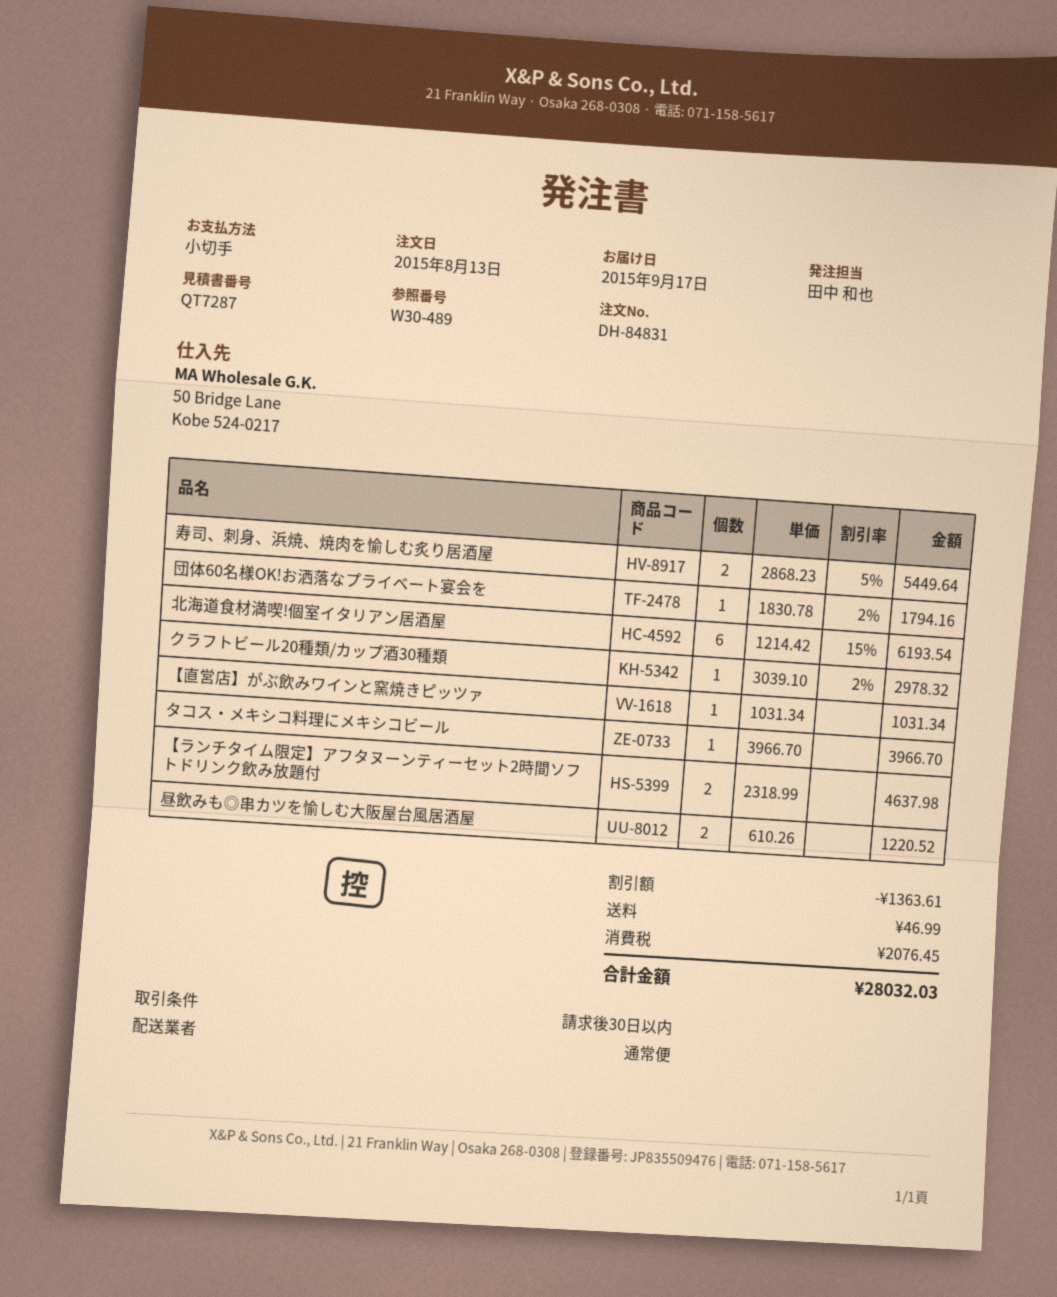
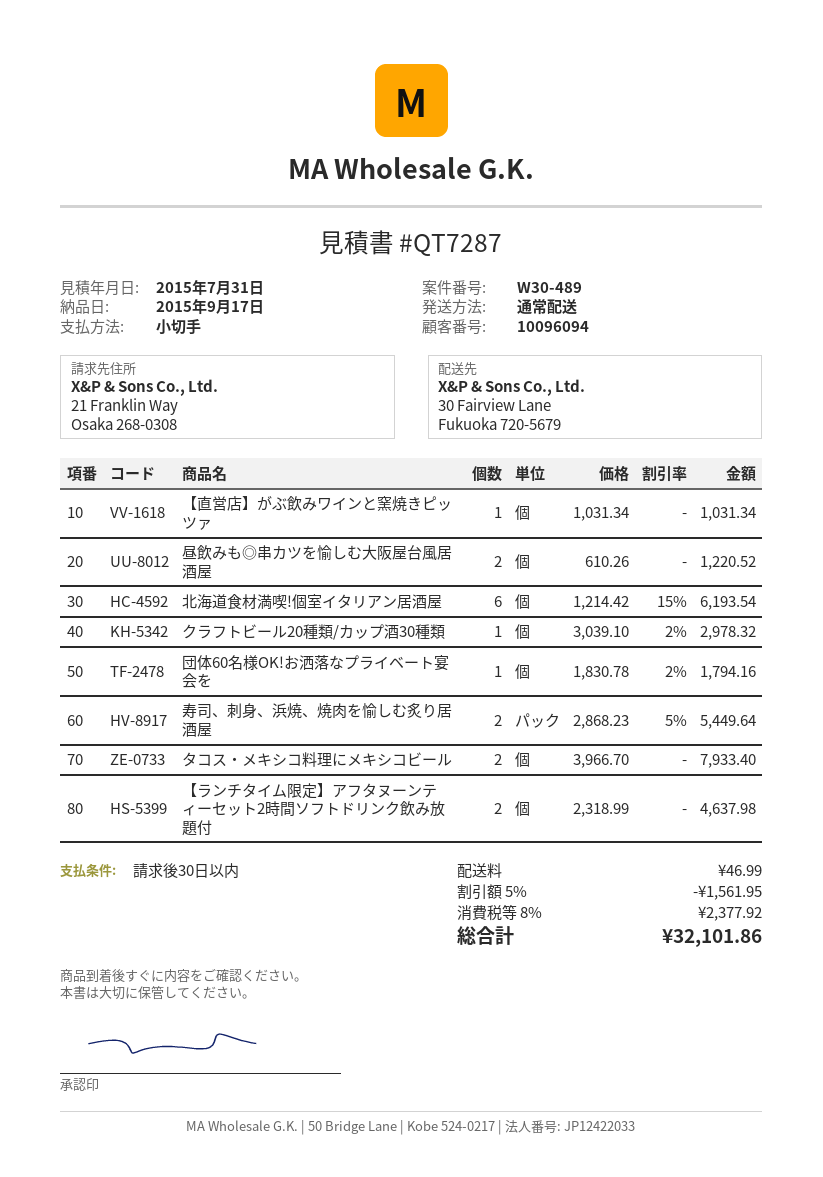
タコス・メキシコ料理にメキシコビール: 1 x 3966.70 = 3966.70 -> 2 x 3966.70 = 7933.40
discount: 1363.61 -> 1561.95
tax: 2076.45 -> 2377.92
total: 28032.03 -> 32101.86

